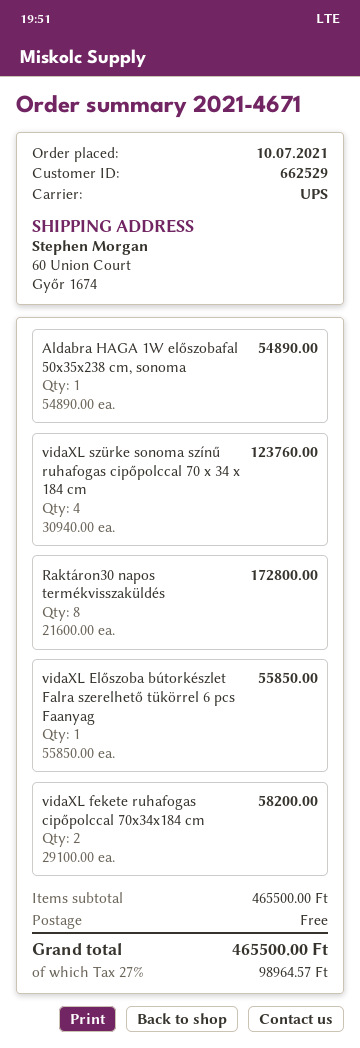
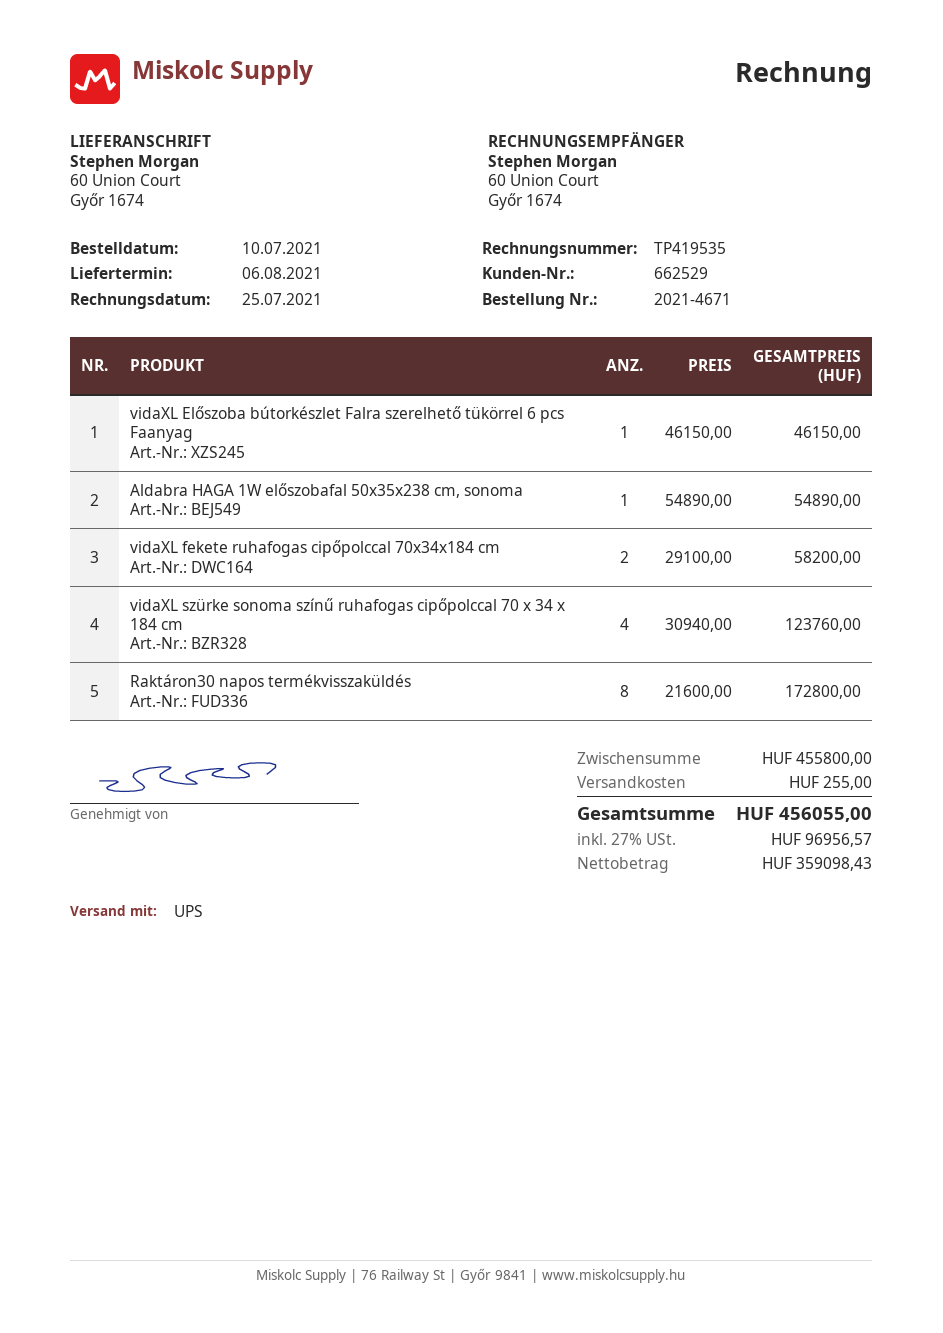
vidaXL Előszoba bútorkészlet Falra szerelhető tükörrel 6 pcs Faanyag: 1 x 55850.00 = 55850.00 -> 1 x 46150.00 = 46150.00
subtotal: 465500.00 -> 455800.00
shipping: 0.00 -> 255.00
tax: 27% = 98964.57 -> 27% = 96956.57
total: 465500.00 -> 456055.00

